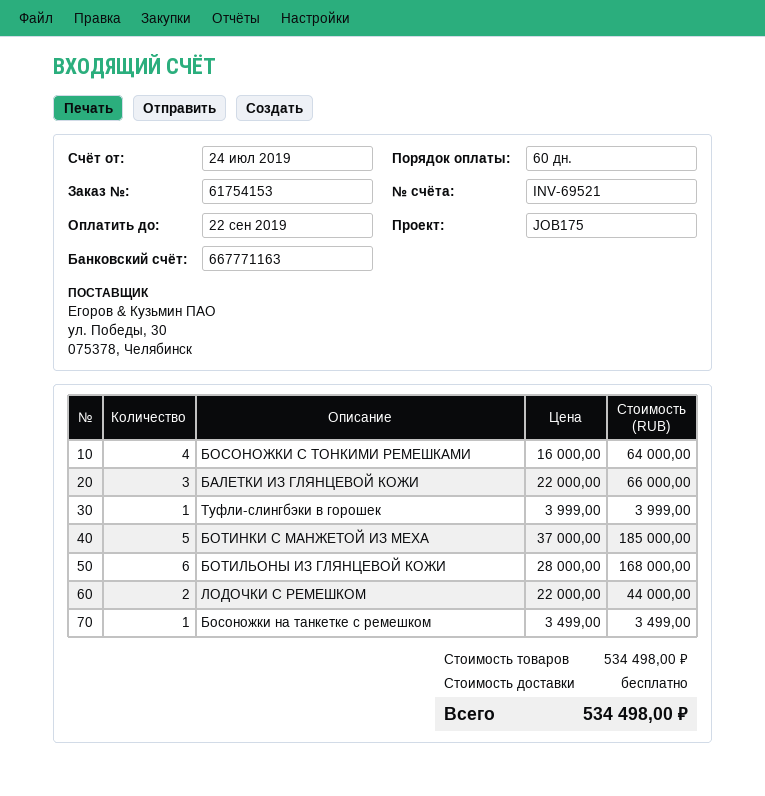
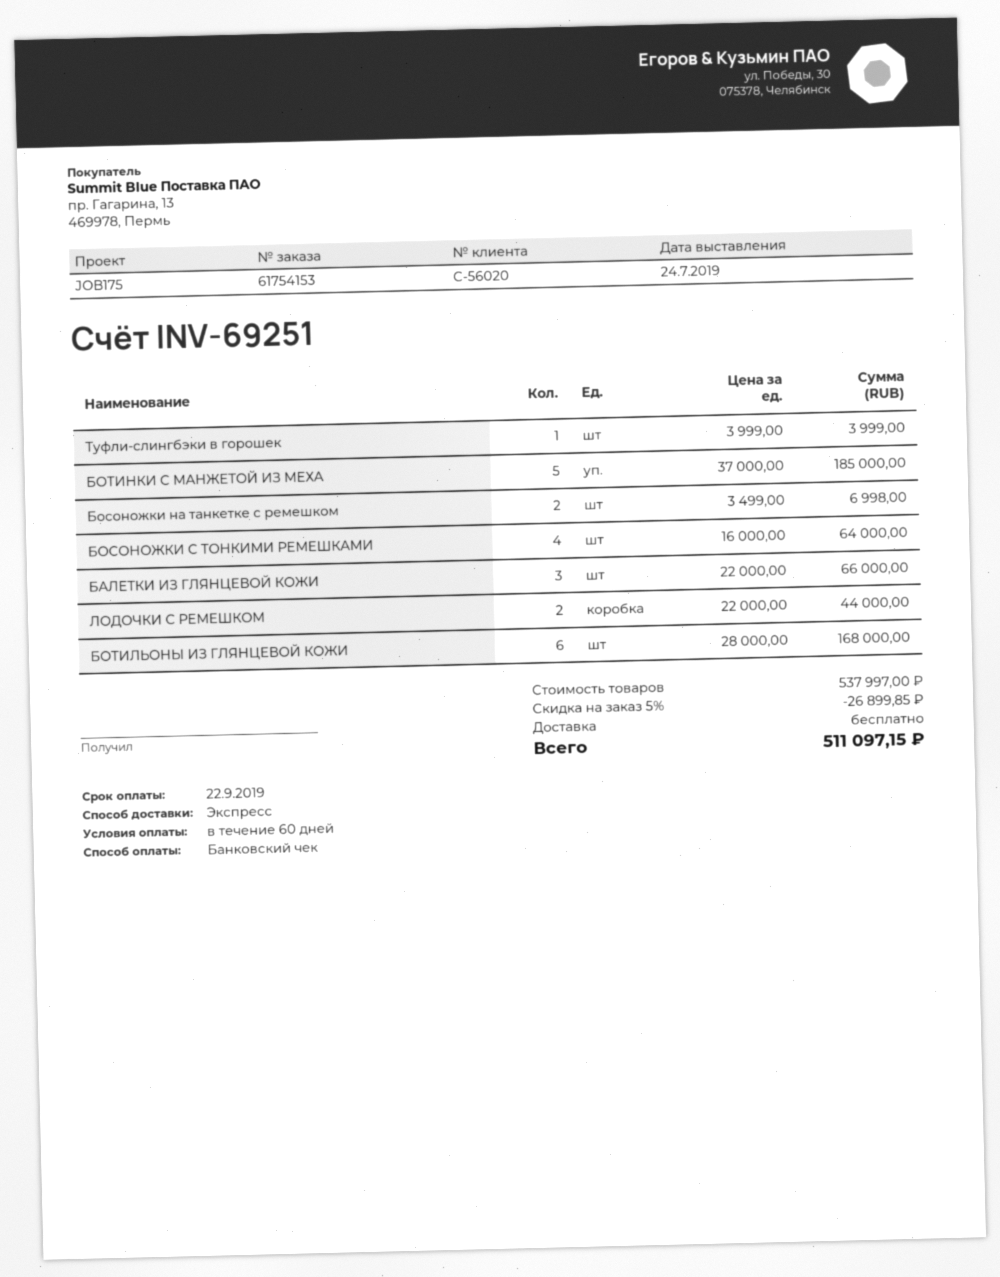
invoice number: INV-69521 -> INV-69251
Босоножки на танкетке с ремешком: 1 x 3499.00 = 3499.00 -> 2 x 3499.00 = 6998.00
subtotal: 534498.00 -> 537997.00
discount: none -> 5% = 26899.85
total: 534498.00 -> 511097.15

